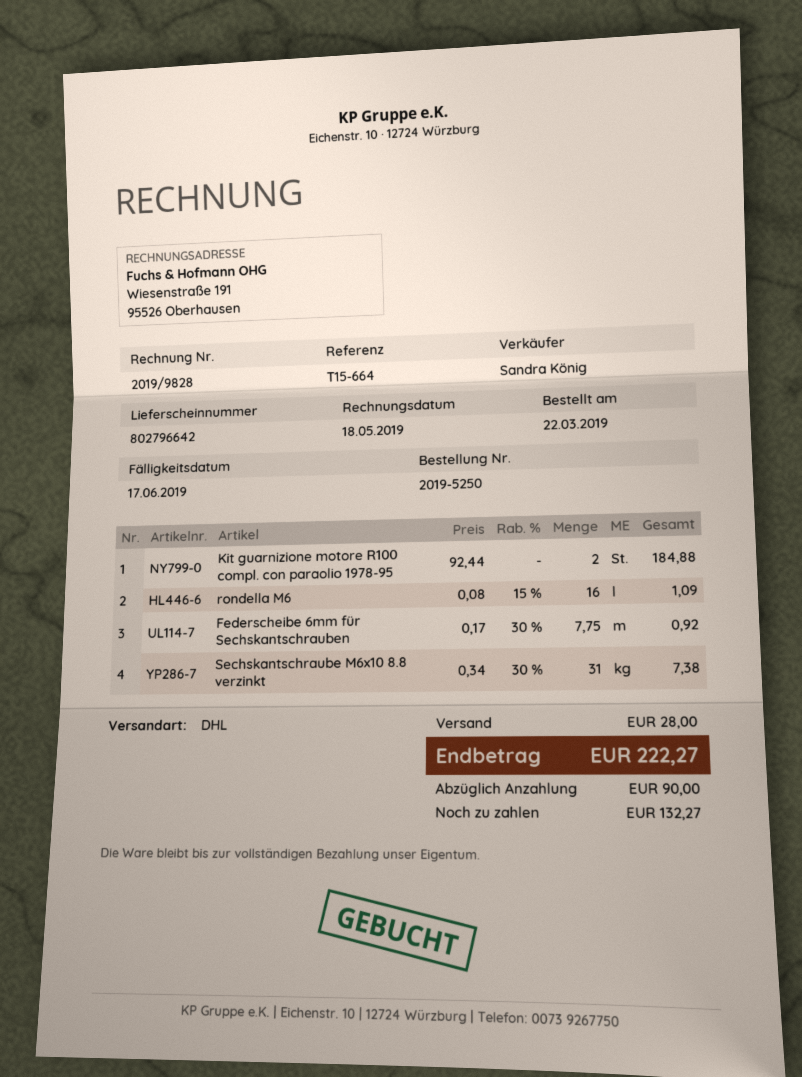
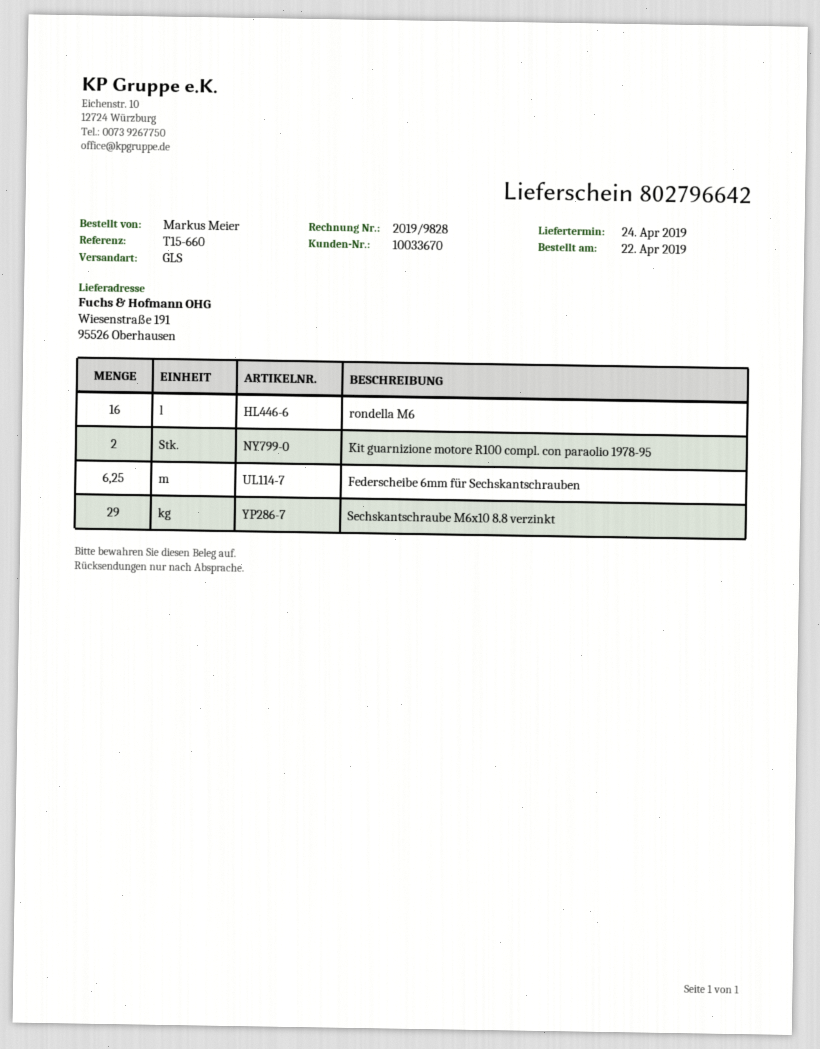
order date: 2019-03-22 -> 2019-04-22
reference: T15-664 -> T15-660
shipping method: DHL -> GLS
Federscheibe 6mm für Sechskantschrauben: 7.75 -> 6.25
Sechskantschraube M6x10 8.8 verzinkt: 31 -> 29

